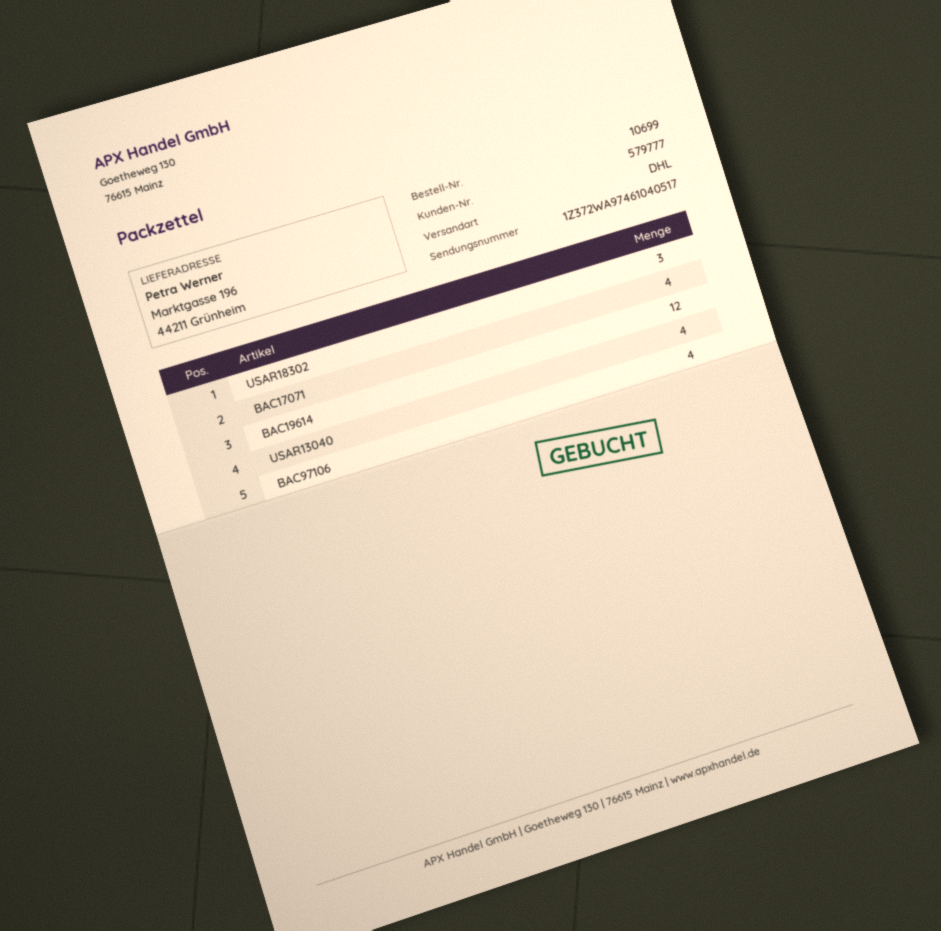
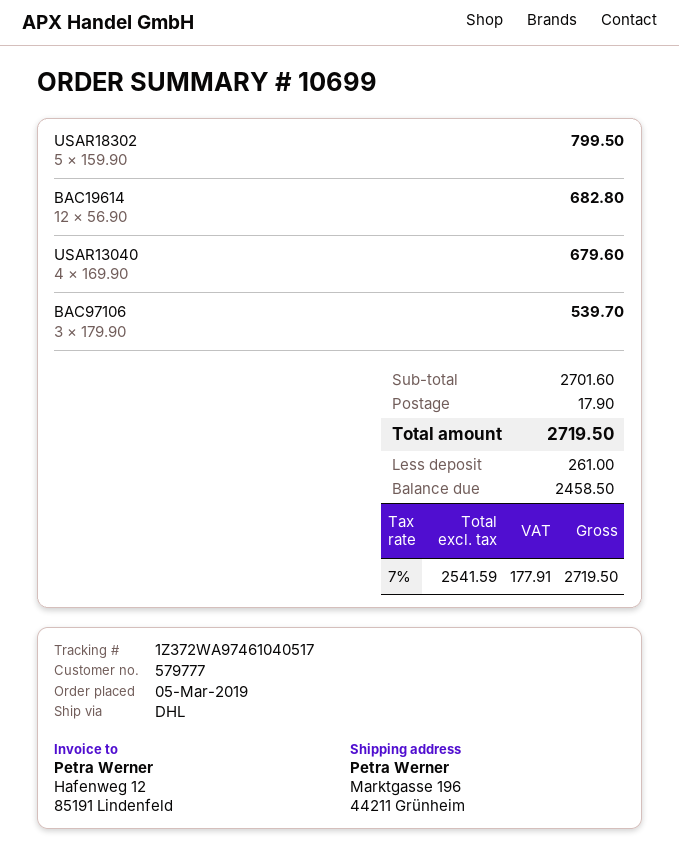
USAR18302: 3 -> 5
BAC17071: 4 -> none
BAC97106: 4 -> 3

